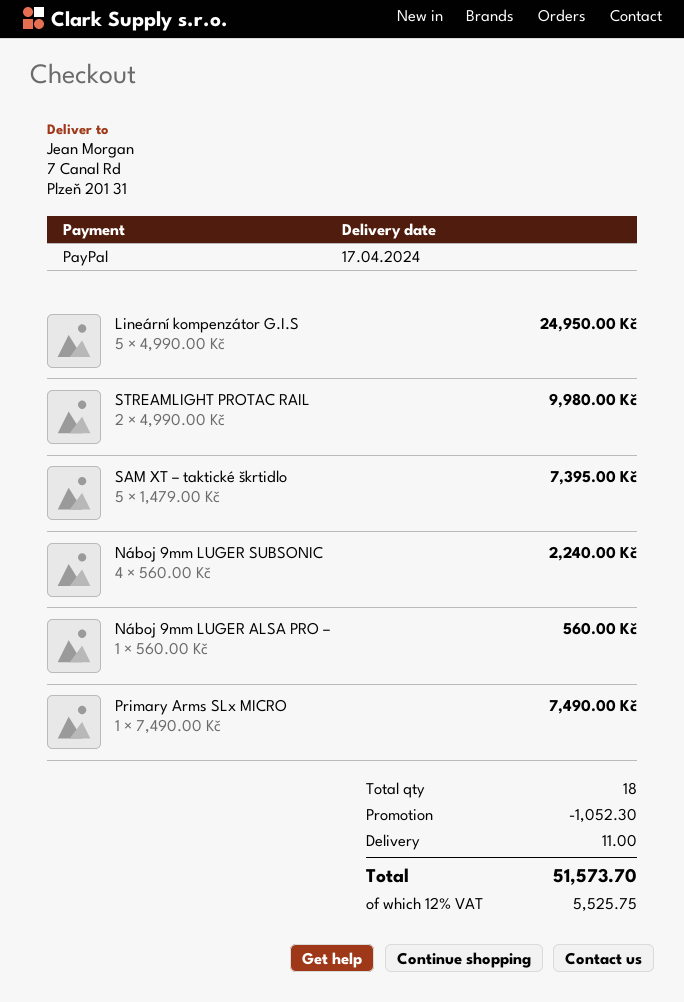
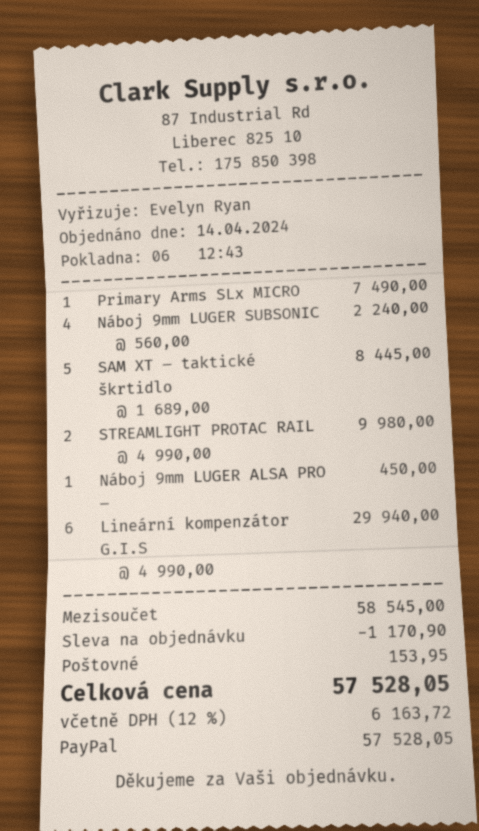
Lineární kompenzátor G.I.S: 5 x 4990.00 = 24950.00 -> 6 x 4990.00 = 29940.00
SAM XT – taktické škrtidlo: 5 x 1479.00 = 7395.00 -> 5 x 1689.00 = 8445.00
Náboj 9mm LUGER ALSA PRO –: 1 x 560.00 = 560.00 -> 1 x 450.00 = 450.00
discount: 1052.30 -> 1170.90
shipping: 11.00 -> 153.95
tax: 12% = 5525.75 -> 12% = 6163.72
total: 51573.70 -> 57528.05

